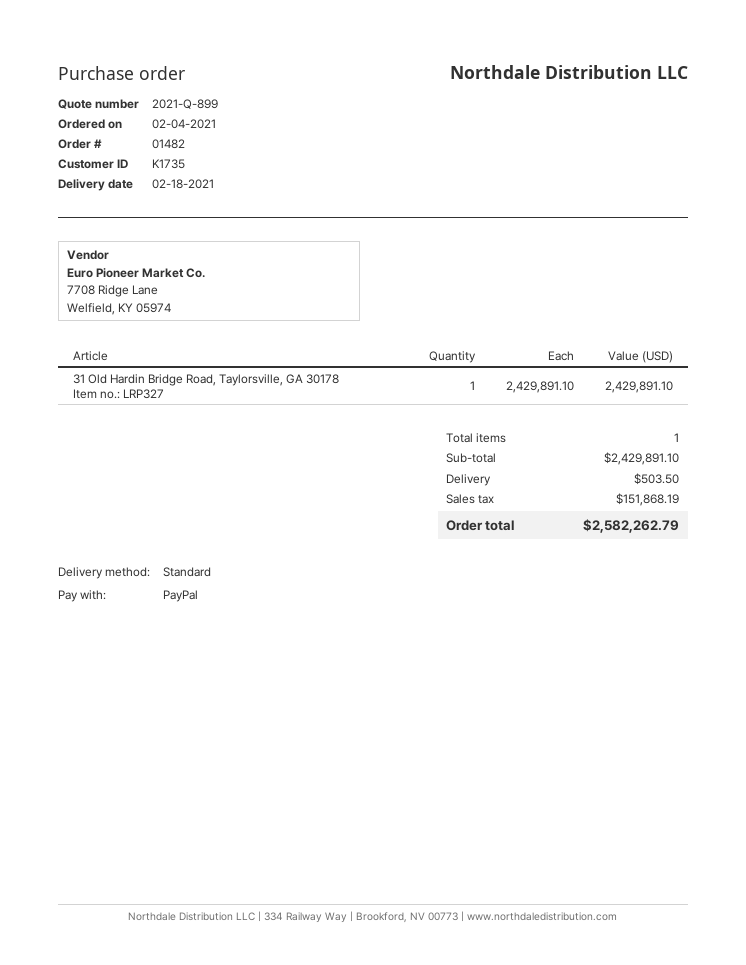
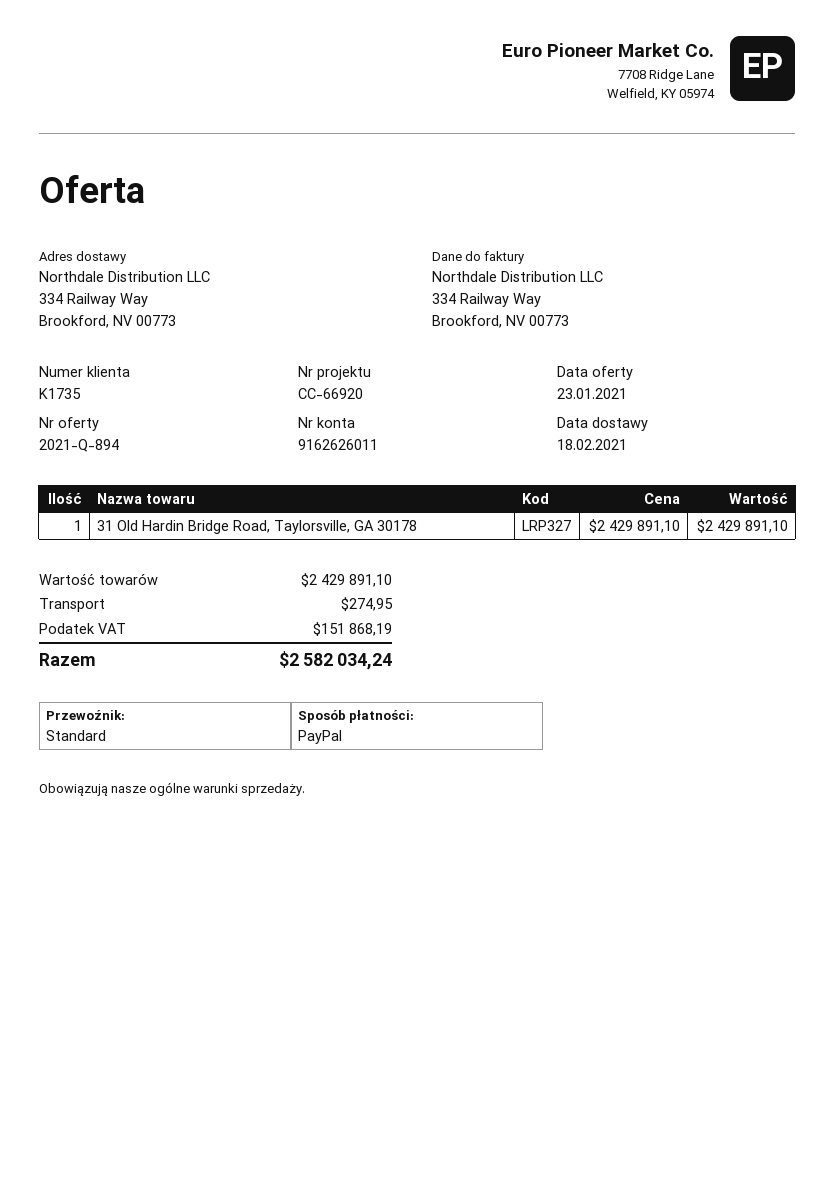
quote number: 2021-Q-899 -> 2021-Q-894
shipping: 503.50 -> 274.95
total: 2582262.79 -> 2582034.24

